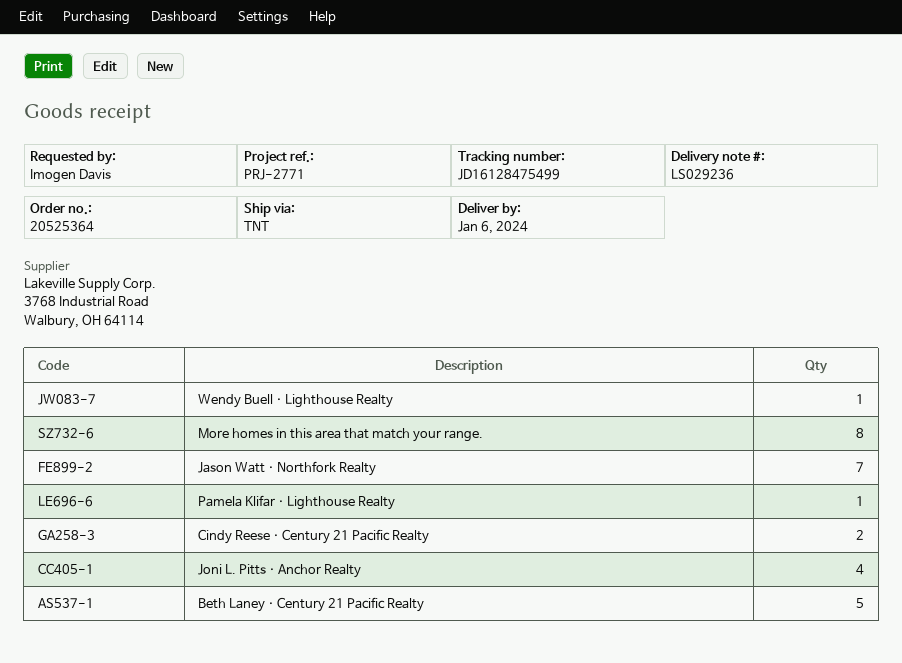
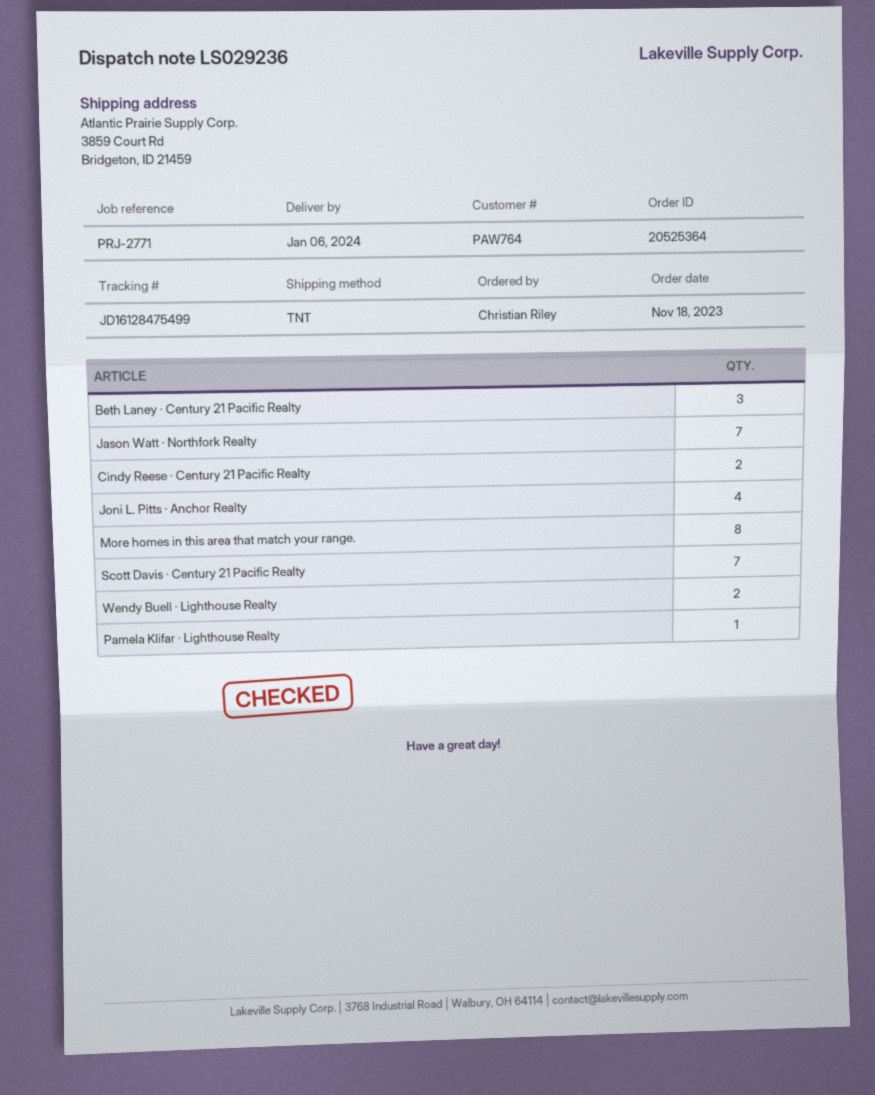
ordered by: Imogen Davis -> Christian Riley
Wendy Buell · Lighthouse Realty: 1 -> 2
Beth Laney · Century 21 Pacific Realty: 5 -> 3
Scott Davis · Century 21 Pacific Realty: none -> 7

